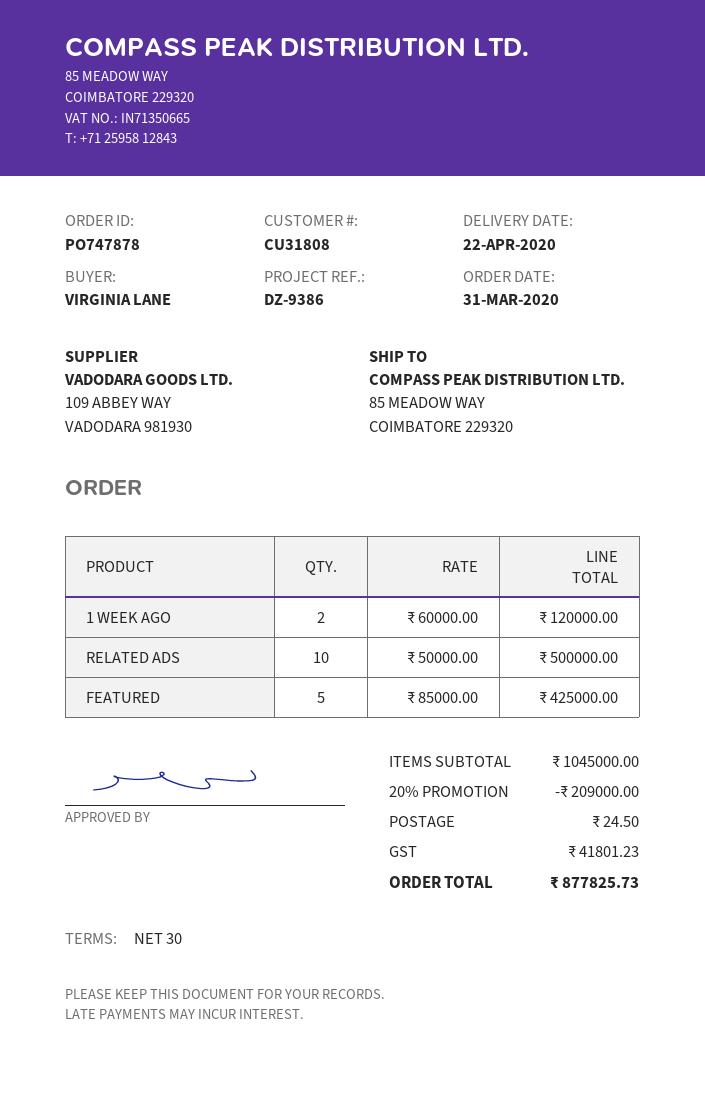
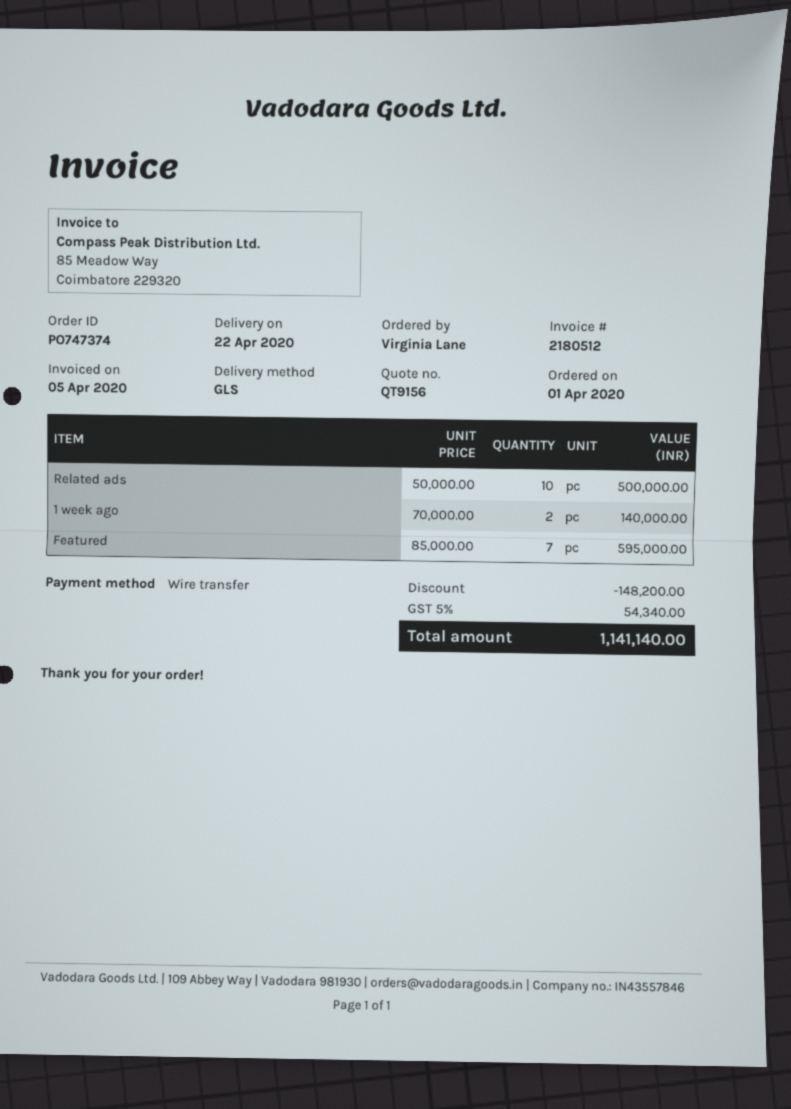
order number: PO747878 -> PO747374
order date: 2020-03-31 -> 2020-04-01
1 WEEK AGO: 2 x 60000.00 = 120000.00 -> 2 x 70000.00 = 140000.00
FEATURED: 5 x 85000.00 = 425000.00 -> 7 x 85000.00 = 595000.00
discount: 209000.00 -> 148200.00
shipping: 24.50 -> none
tax: 41801.23 -> 54340.00
total: 877825.73 -> 1141140.00

